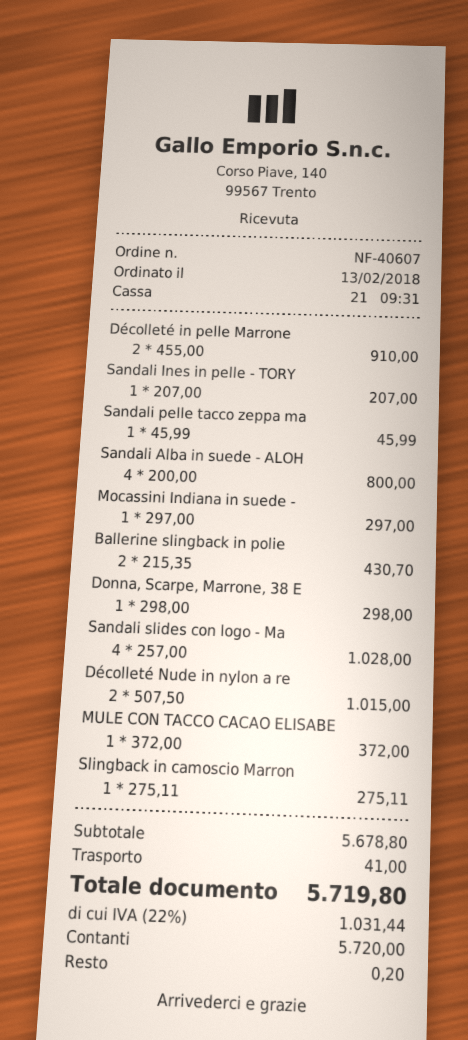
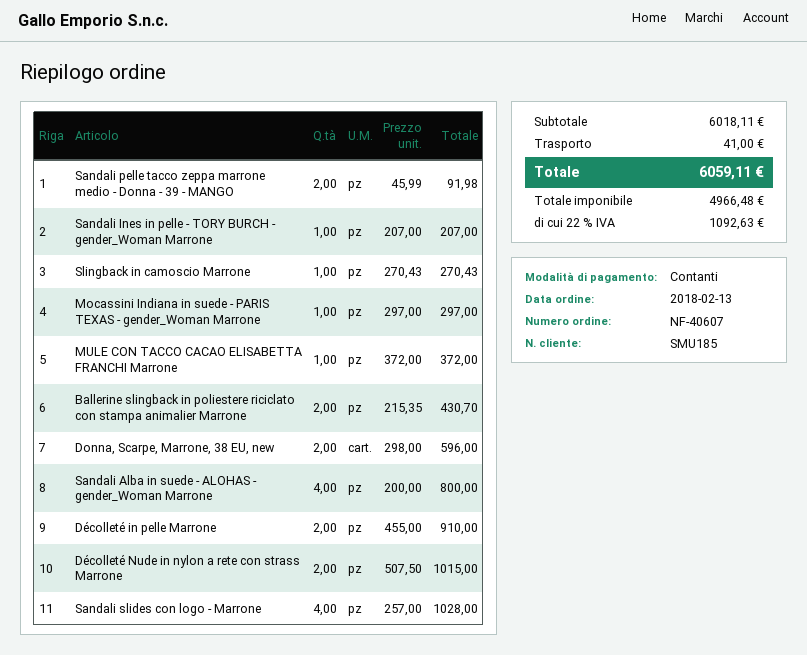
Sandali pelle tacco zeppa ma: 1 x 45.99 = 45.99 -> 2 x 45.99 = 91.98
Donna, Scarpe, Marrone, 38 E: 1 x 298.00 = 298.00 -> 2 x 298.00 = 596.00
Slingback in camoscio Marron: 1 x 275.11 = 275.11 -> 1 x 270.43 = 270.43
subtotal: 5678.80 -> 6018.11
tax: 22% = 1031.44 -> 22% = 1092.63
total: 5719.80 -> 6059.11

